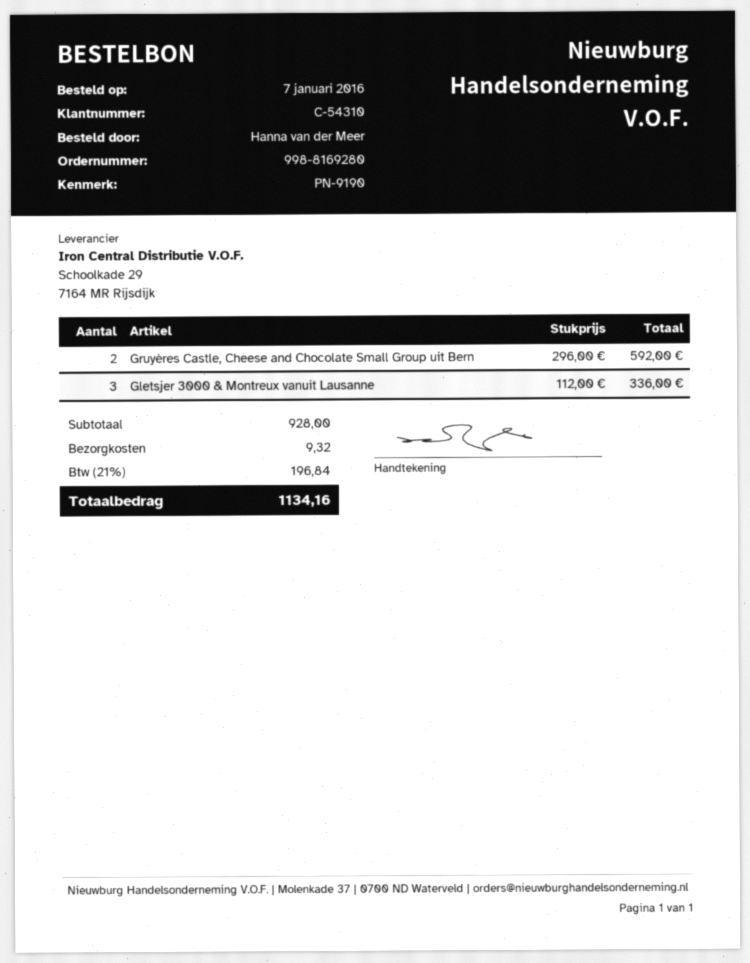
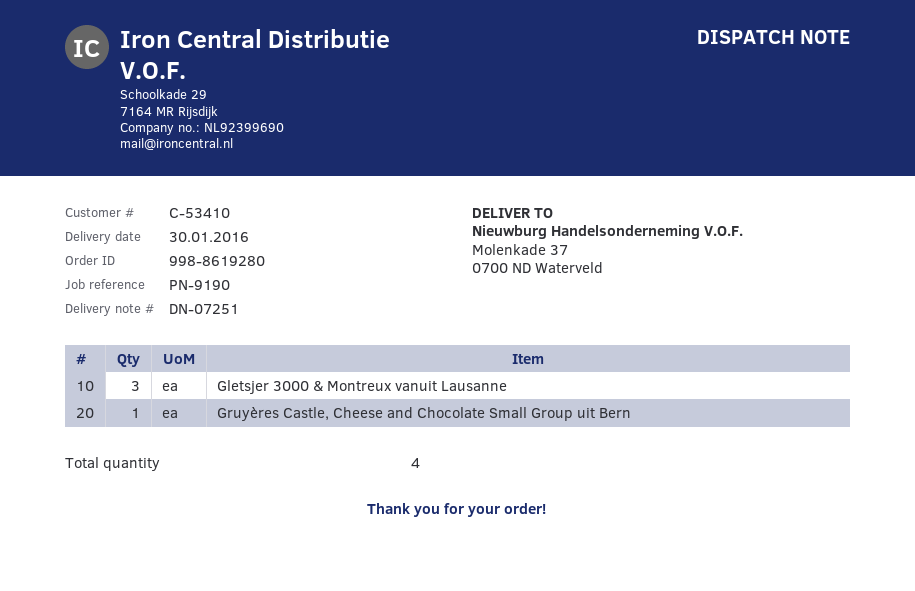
order number: 998-8169280 -> 998-8619280
customer number: C-54310 -> C-53410
Gruyères Castle, Cheese and Chocolate Small Group uit Bern: 2 -> 1

